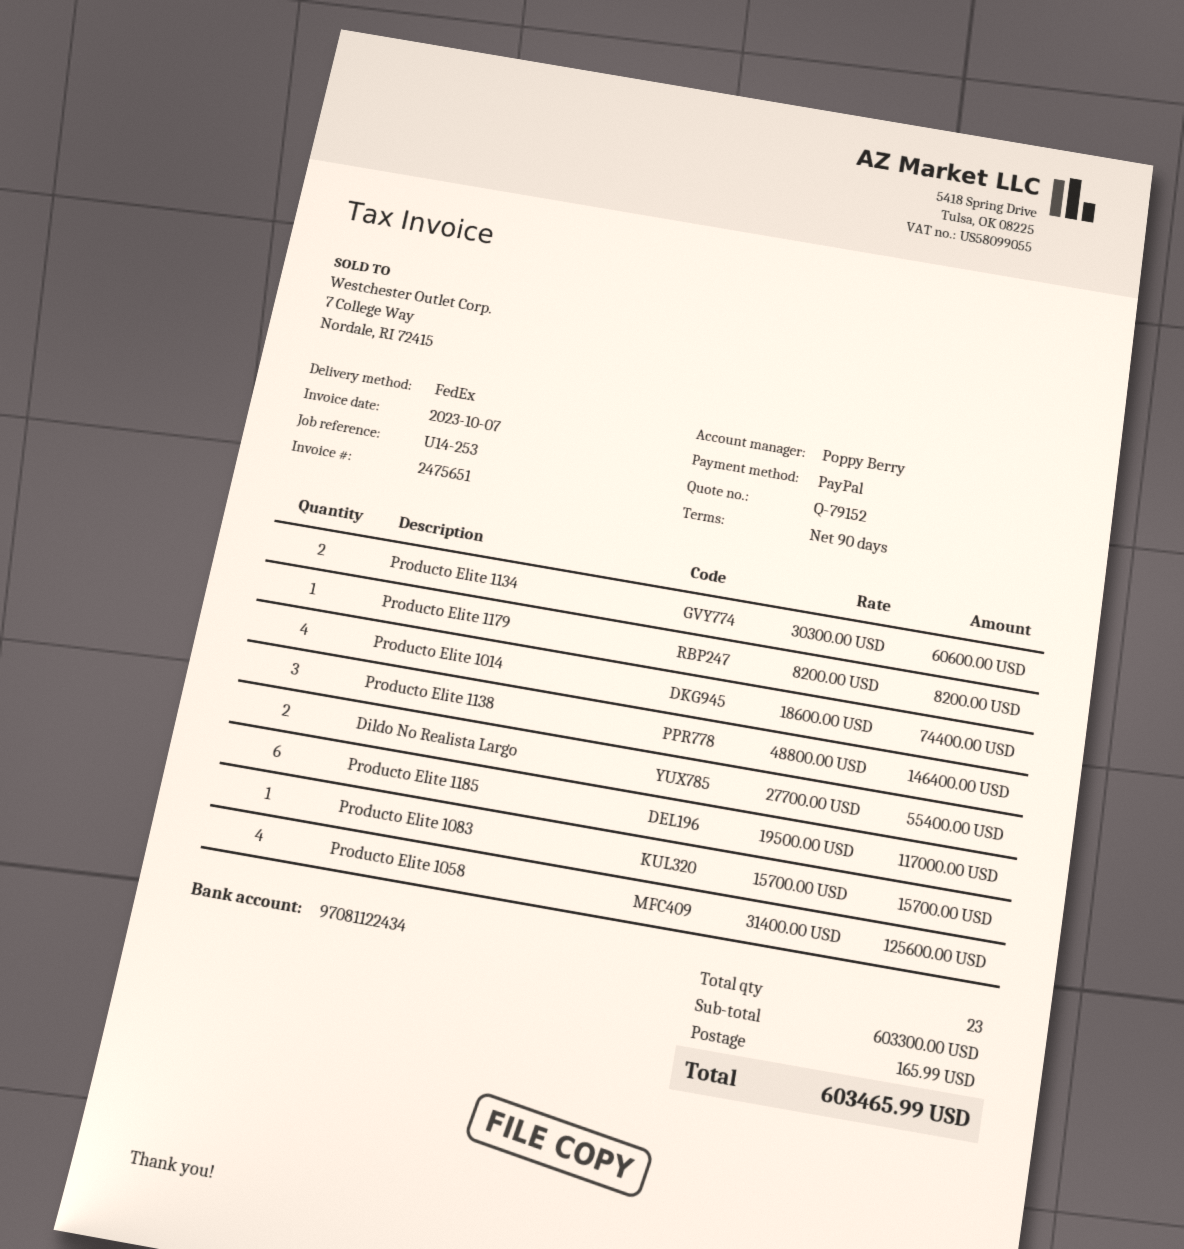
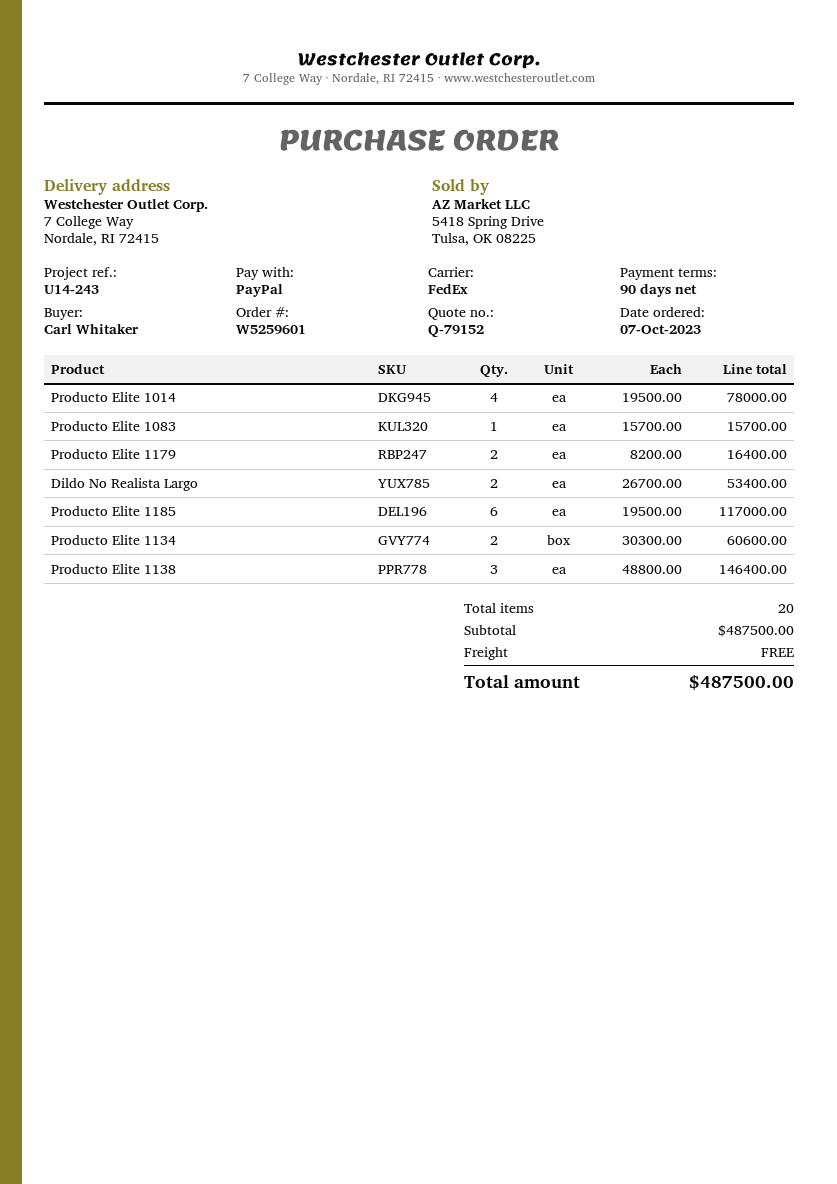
reference: U14-253 -> U14-243
Producto Elite 1179: 1 x 8200.00 = 8200.00 -> 2 x 8200.00 = 16400.00
Producto Elite 1014: 4 x 18600.00 = 74400.00 -> 4 x 19500.00 = 78000.00
Dildo No Realista Largo: 2 x 27700.00 = 55400.00 -> 2 x 26700.00 = 53400.00
Producto Elite 1058: 4 x 31400.00 = 125600.00 -> none
total quantity: 23 -> 20
subtotal: 603300.00 -> 487500.00
shipping: 165.99 -> 0.00
total: 603465.99 -> 487500.00

